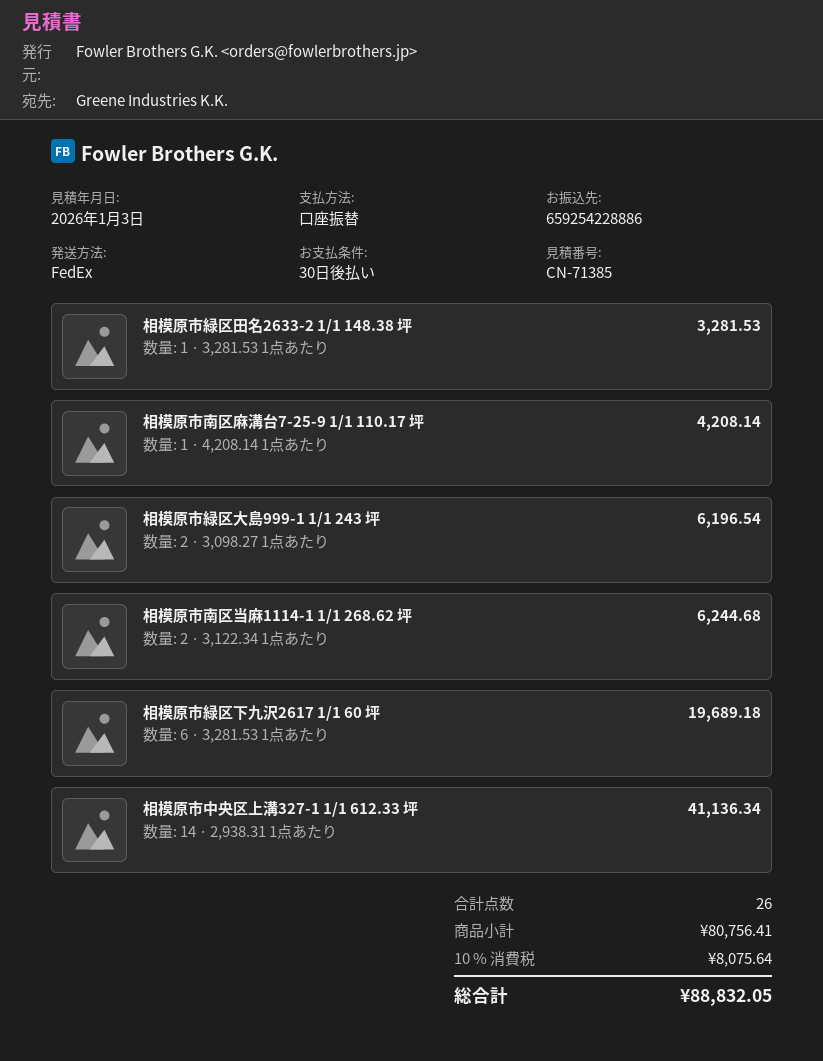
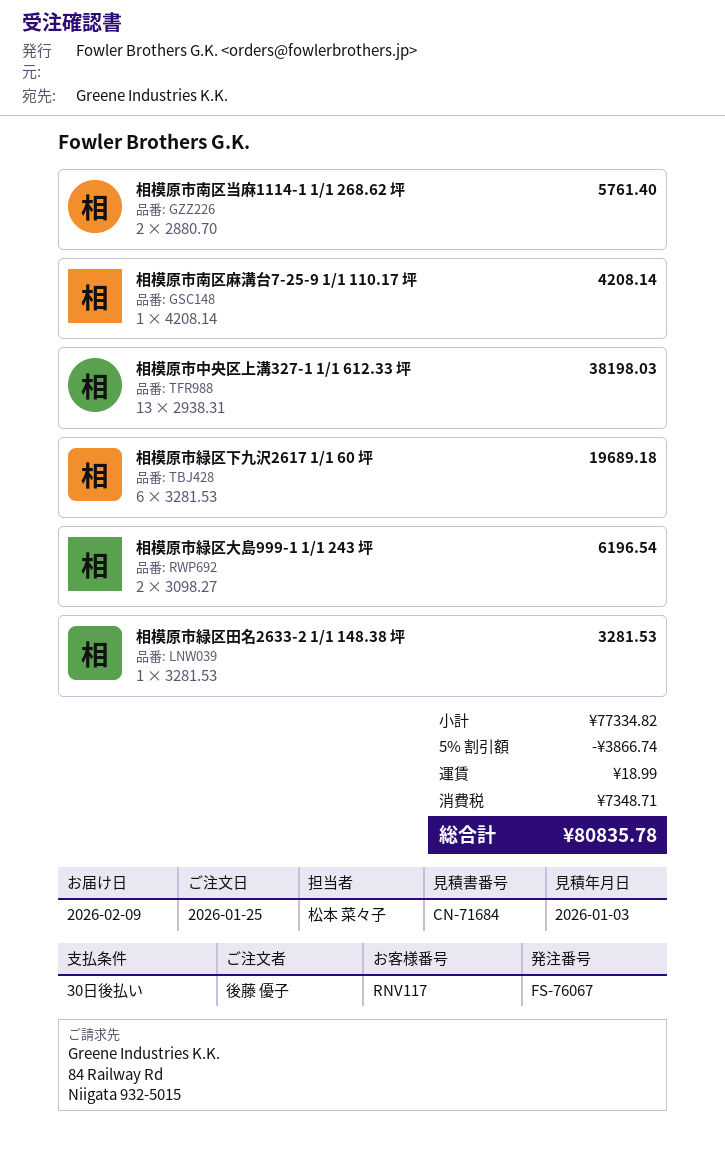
quote number: CN-71385 -> CN-71684
相模原市南区当麻1114-1 1/1 268.62 坪: 2 x 3122.34 = 6244.68 -> 2 x 2880.70 = 5761.40
相模原市中央区上溝327-1 1/1 612.33 坪: 14 x 2938.31 = 41136.34 -> 13 x 2938.31 = 38198.03
subtotal: 80756.41 -> 77334.82
discount: none -> 5% = 3866.74
shipping: none -> 18.99
tax: 8075.64 -> 7348.71
total: 88832.05 -> 80835.78

